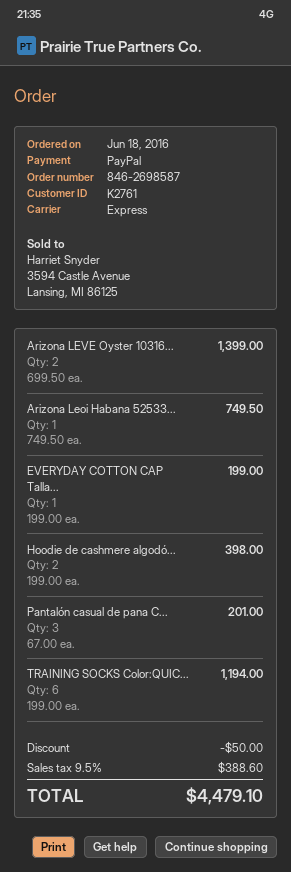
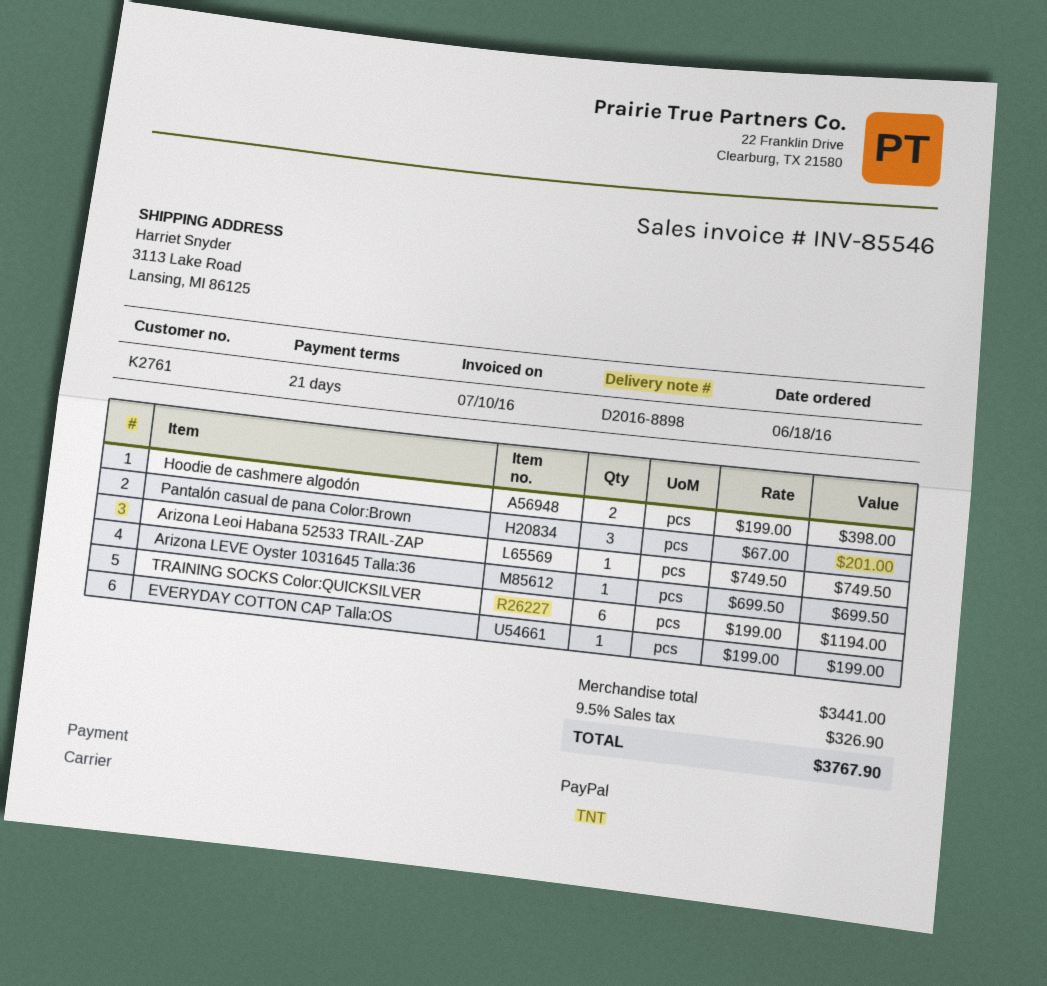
shipping method: express -> TNT
Arizona LEVE Oyster 10316...: 2 x 699.50 = 1399.00 -> 1 x 699.50 = 699.50
discount: 50.00 -> none
tax: 9.5% = 388.60 -> 9.5% = 326.90
total: 4479.10 -> 3767.90

